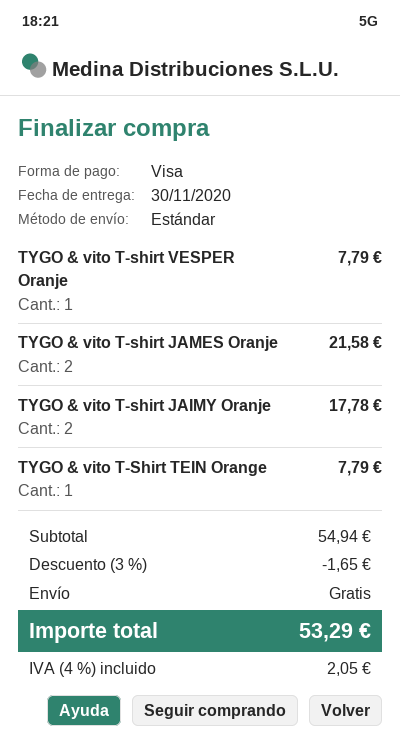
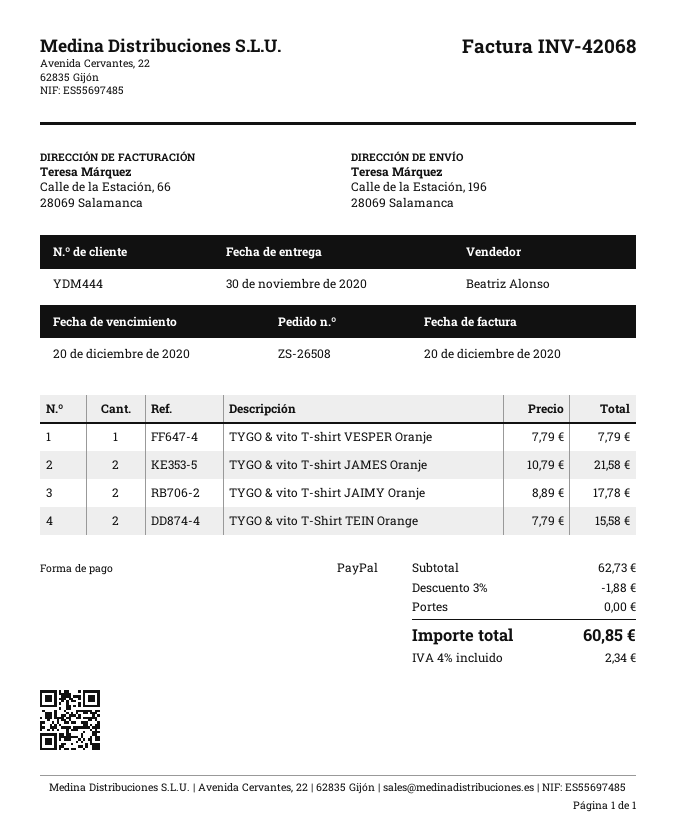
payment method: Visa -> PayPal
TYGO & vito T-Shirt TEIN Orange: 1 for 7.79 -> 2 for 15.58
subtotal: 54.94 -> 62.73
discount: 3% = 1.65 -> 3% = 1.88
tax: 4% = 2.05 -> 4% = 2.34
total: 53.29 -> 60.85

